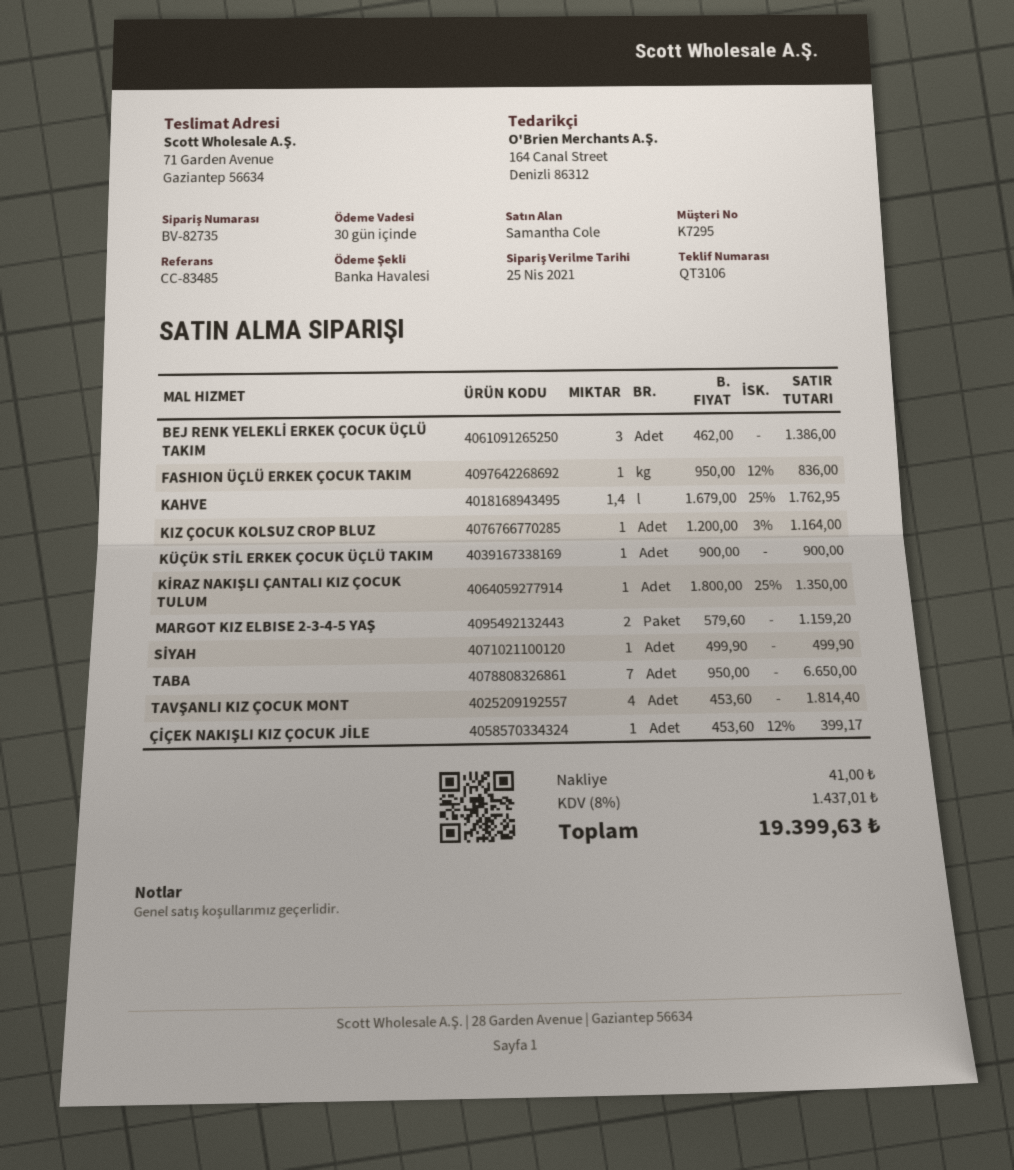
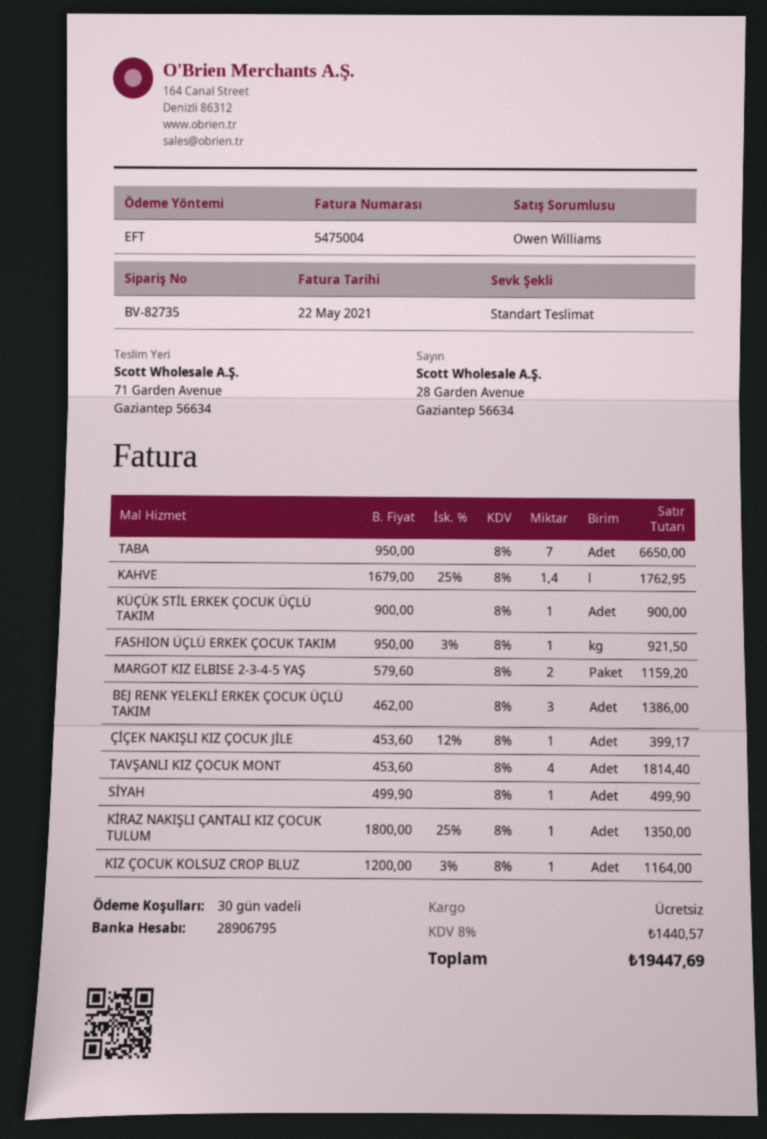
FASHION ÜÇLÜ ERKEK ÇOCUK TAKIM: 1 x 950.00 - 12% = 836.00 -> 1 x 950.00 - 3% = 921.50
shipping: 41.00 -> 0.00
tax: 8% = 1437.01 -> 8% = 1440.57
total: 19399.63 -> 19447.69

